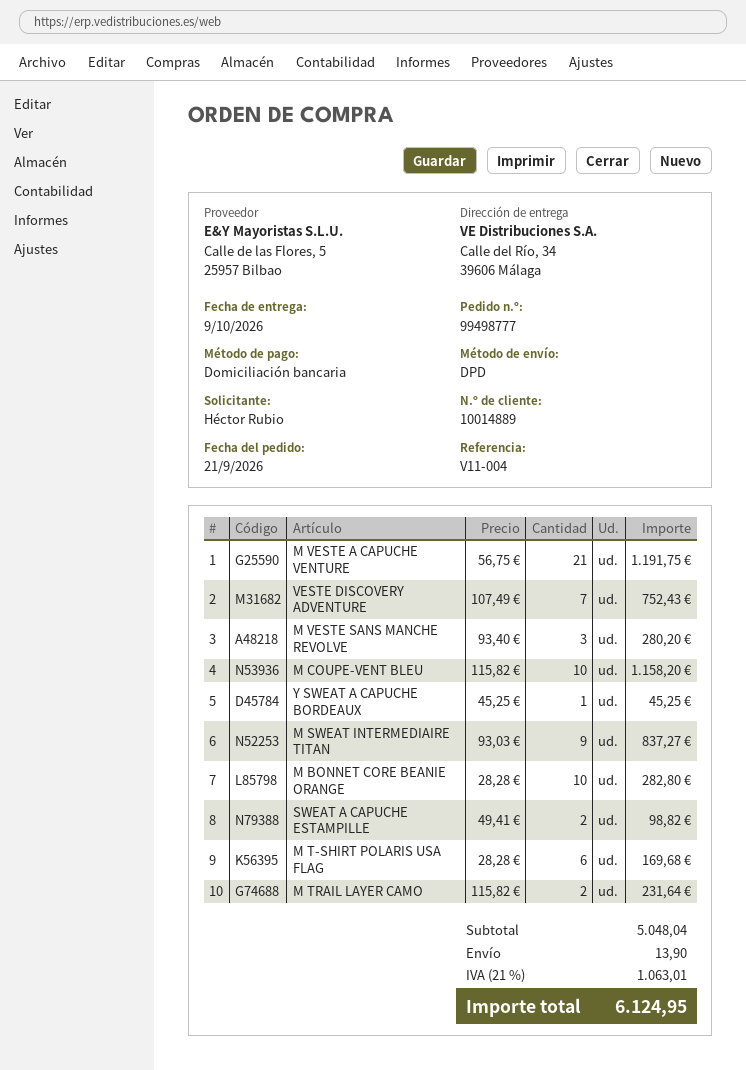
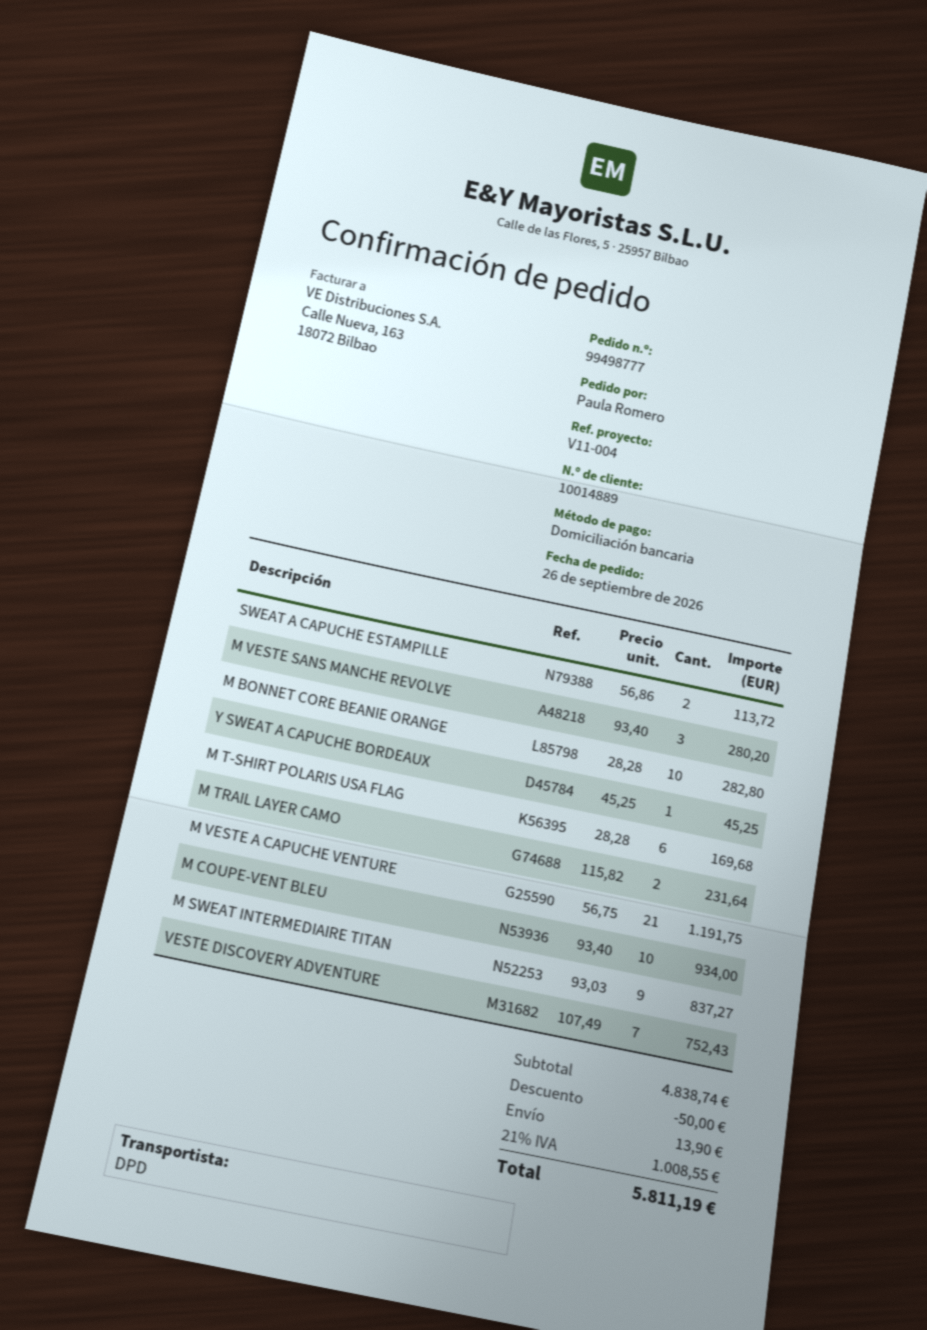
order date: 2026-09-21 -> 2026-09-26
ordered by: Héctor Rubio -> Paula Romero
M COUPE-VENT BLEU: 10 x 115.82 = 1158.20 -> 10 x 93.40 = 934.00
SWEAT A CAPUCHE ESTAMPILLE: 2 x 49.41 = 98.82 -> 2 x 56.86 = 113.72
subtotal: 5048.04 -> 4838.74
discount: none -> 50.00
tax: 21% = 1063.01 -> 21% = 1008.55
total: 6124.95 -> 5811.19

